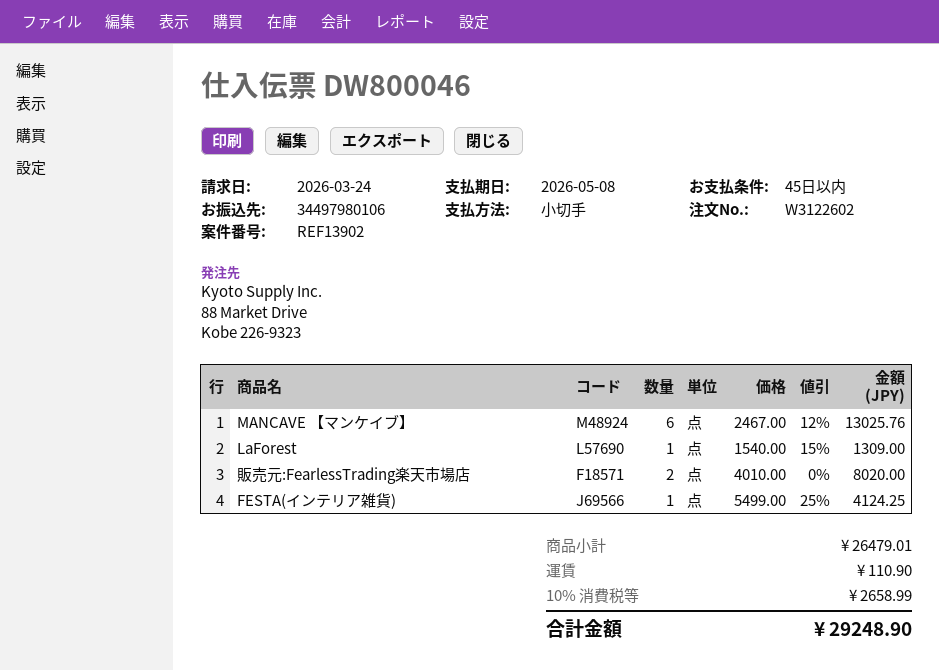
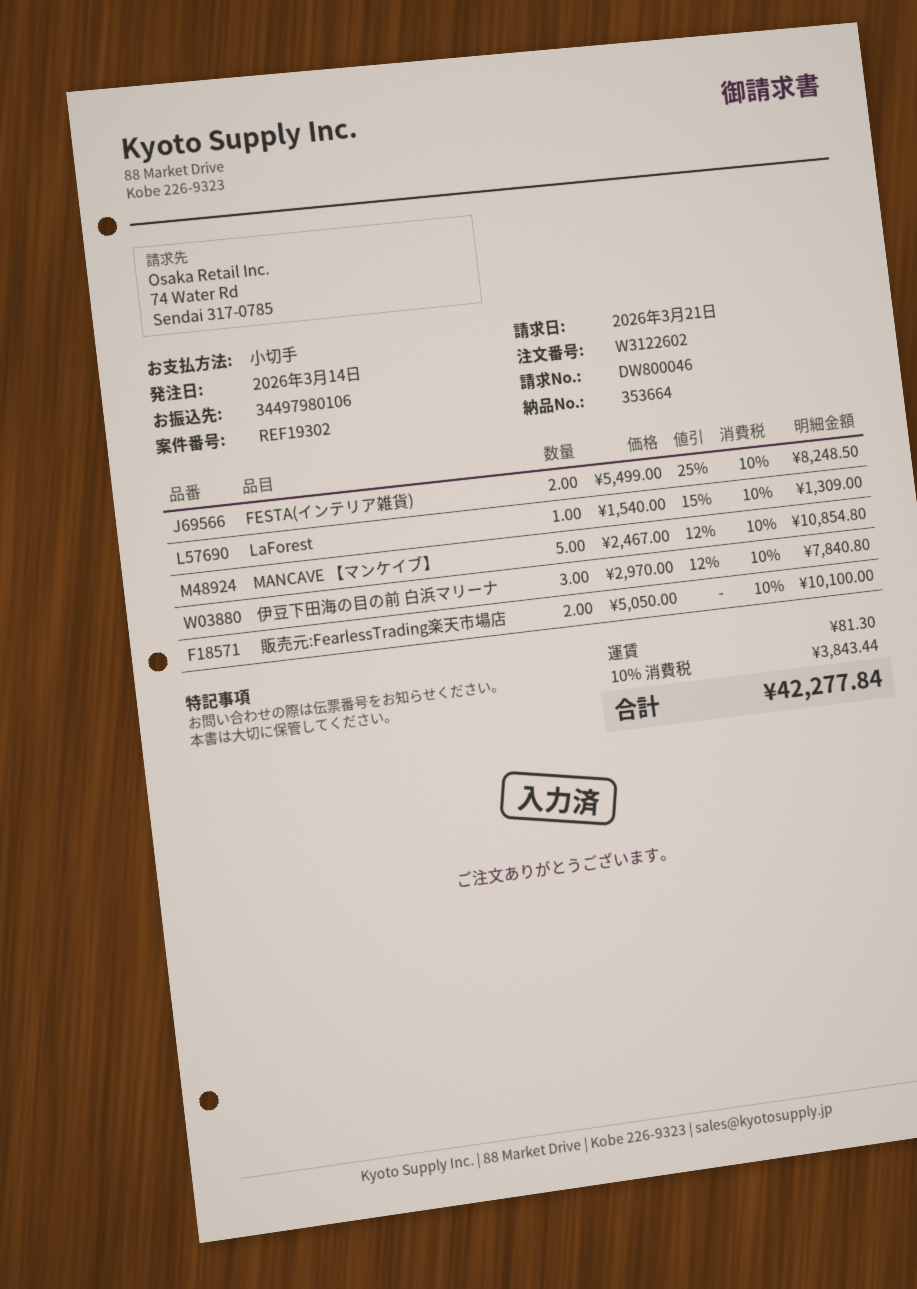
invoice date: 2026-03-24 -> 2026-03-21
reference: REF13902 -> REF19302
MANCAVE 【マンケイブ】: 6 x 2467.00 - 12% = 13025.76 -> 5 x 2467.00 - 12% = 10854.80
販売元:FearlessTrading楽天市場店: 2 x 4010.00 = 8020.00 -> 2 x 5050.00 = 10100.00
FESTA(インテリア雑貨): 1 x 5499.00 - 25% = 4124.25 -> 2 x 5499.00 - 25% = 8248.50
伊豆下田海の目の前 白浜マリーナ: none -> 3 x 2970.00 - 12% = 7840.80
shipping: 110.90 -> 81.30
tax: 10% = 2658.99 -> 10% = 3843.44
total: 29248.90 -> 42277.84

